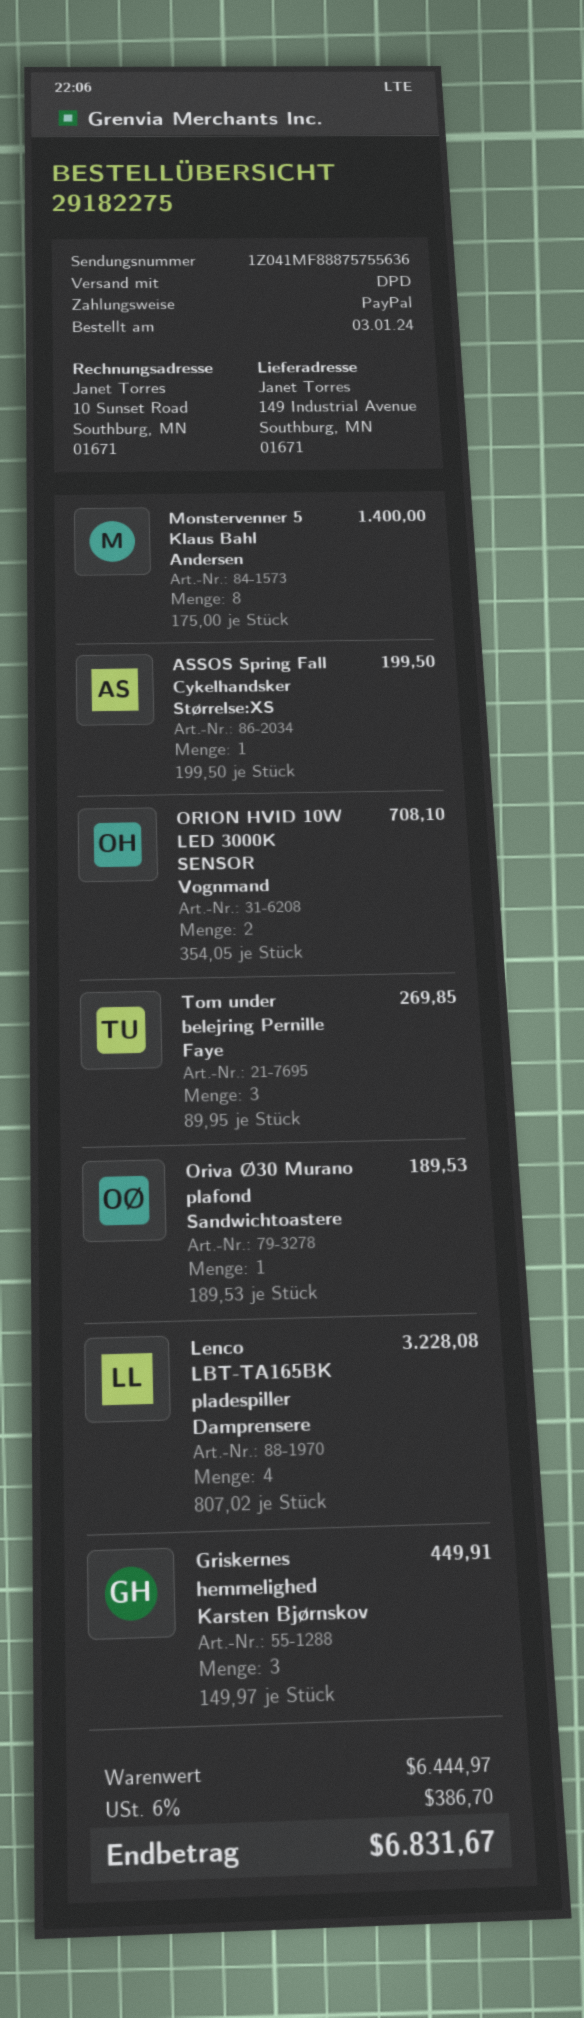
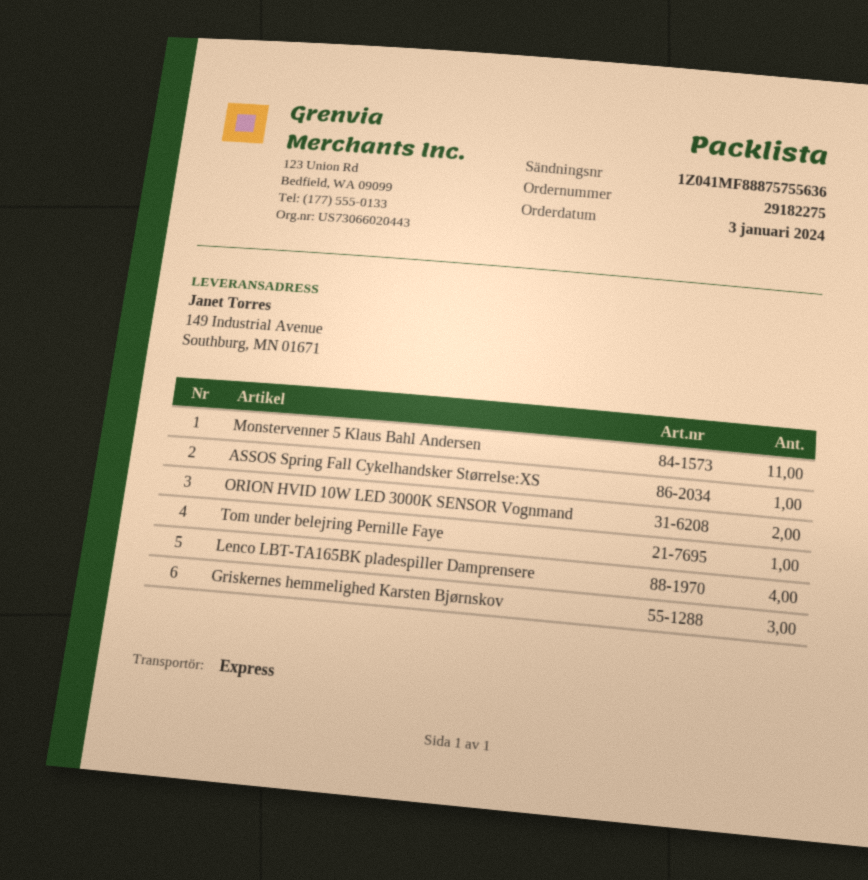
shipping method: DPD -> express
Monstervenner 5 Klaus Bahl Andersen: 8 -> 11
Tom under belejring Pernille Faye: 3 -> 1
Oriva Ø30 Murano plafond Sandwichtoastere: 1 -> none

